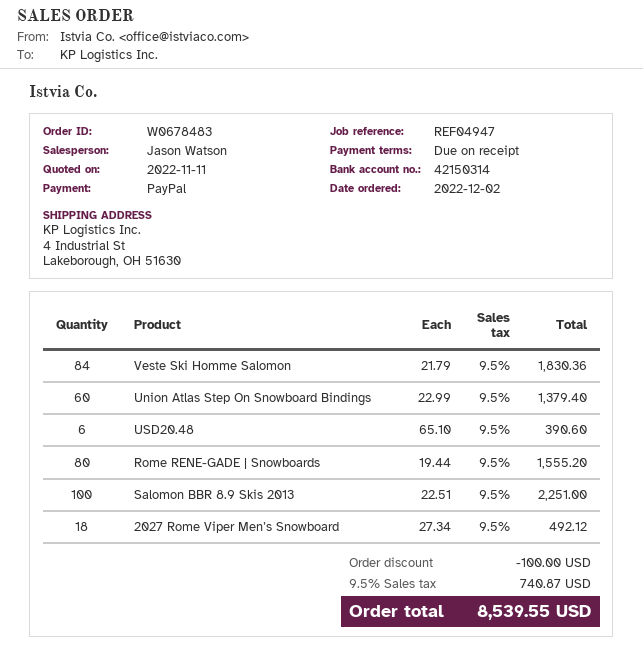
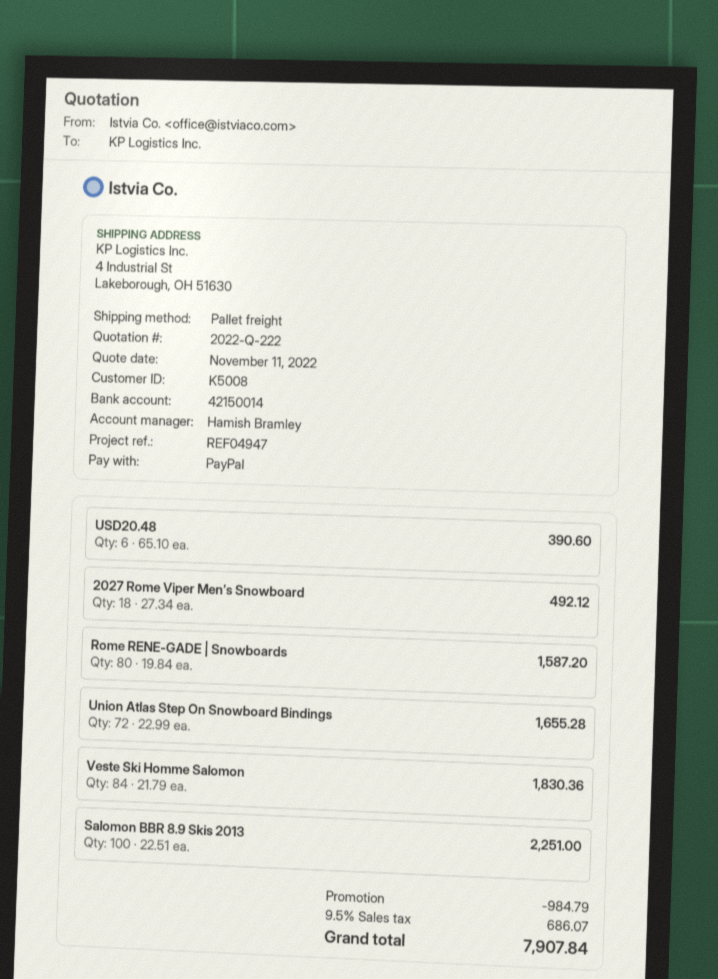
sales rep: Jason Watson -> Hamish Bramley
bank account: 42150314 -> 42150014
Union Atlas Step On Snowboard Bindings: 60 x 22.99 = 1379.40 -> 72 x 22.99 = 1655.28
Rome RENE-GADE | Snowboards: 80 x 19.44 = 1555.20 -> 80 x 19.84 = 1587.20
discount: 100.00 -> 984.79
tax: 9.5% = 740.87 -> 9.5% = 686.07
total: 8539.55 -> 7907.84

